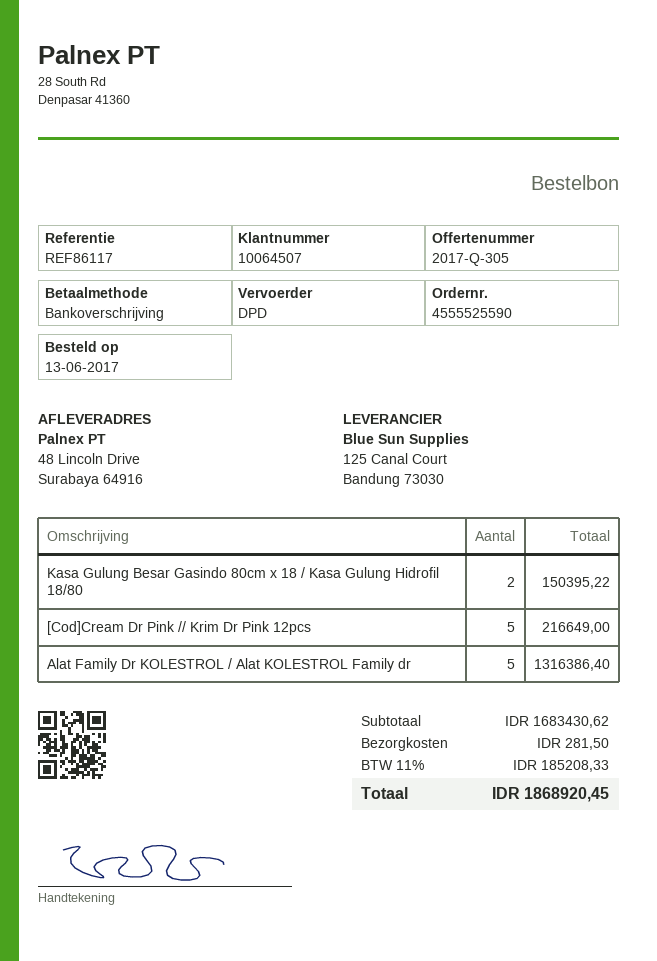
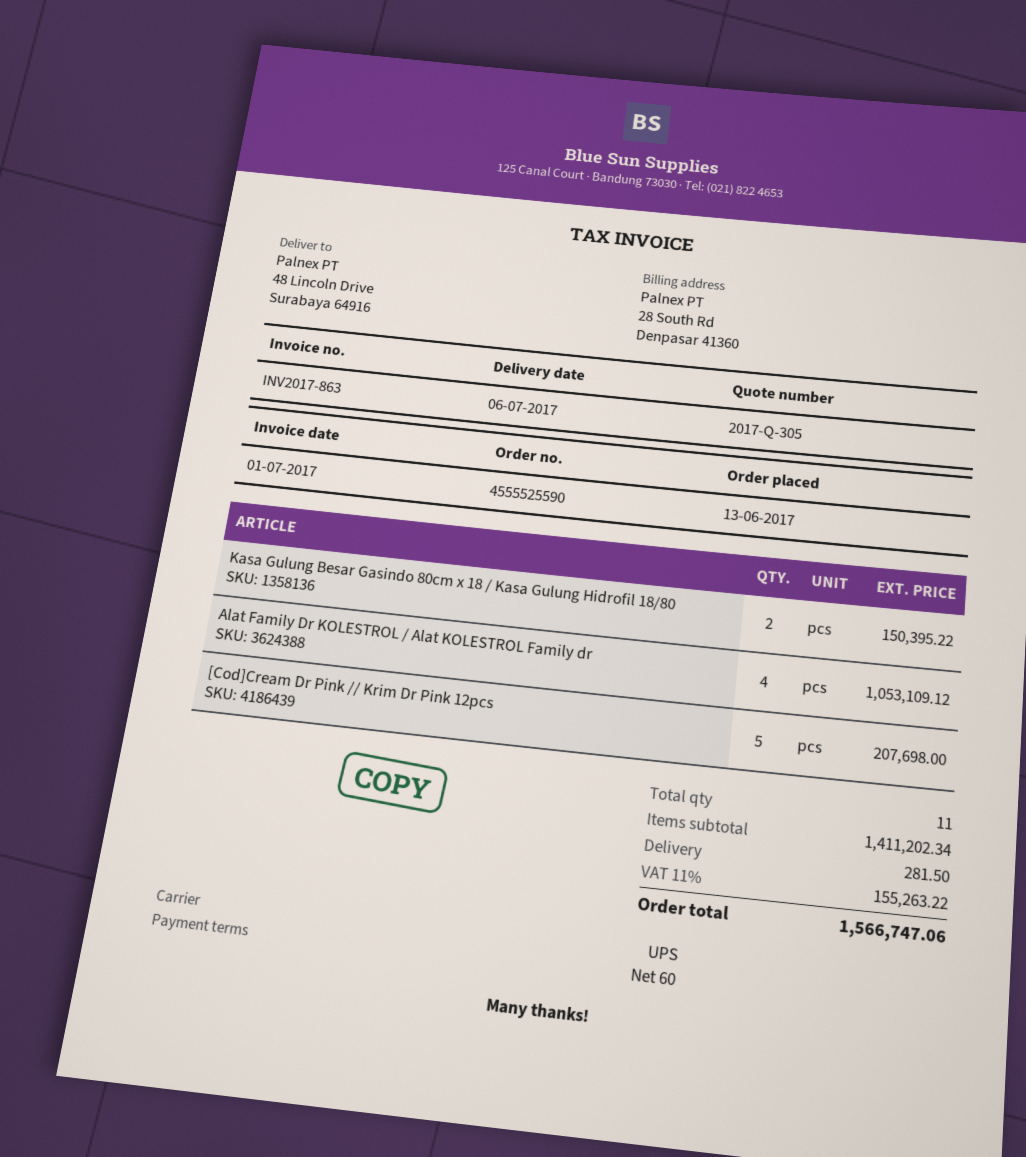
shipping method: DPD -> UPS
[Cod]Cream Dr Pink // Krim Dr Pink 12pcs: 5 for 216649.00 -> 5 for 207698.00
Alat Family Dr KOLESTROL / Alat KOLESTROL Family dr: 5 for 1316386.40 -> 4 for 1053109.12
subtotal: 1683430.62 -> 1411202.34
tax: 11% = 185208.33 -> 11% = 155263.22
total: 1868920.45 -> 1566747.06

